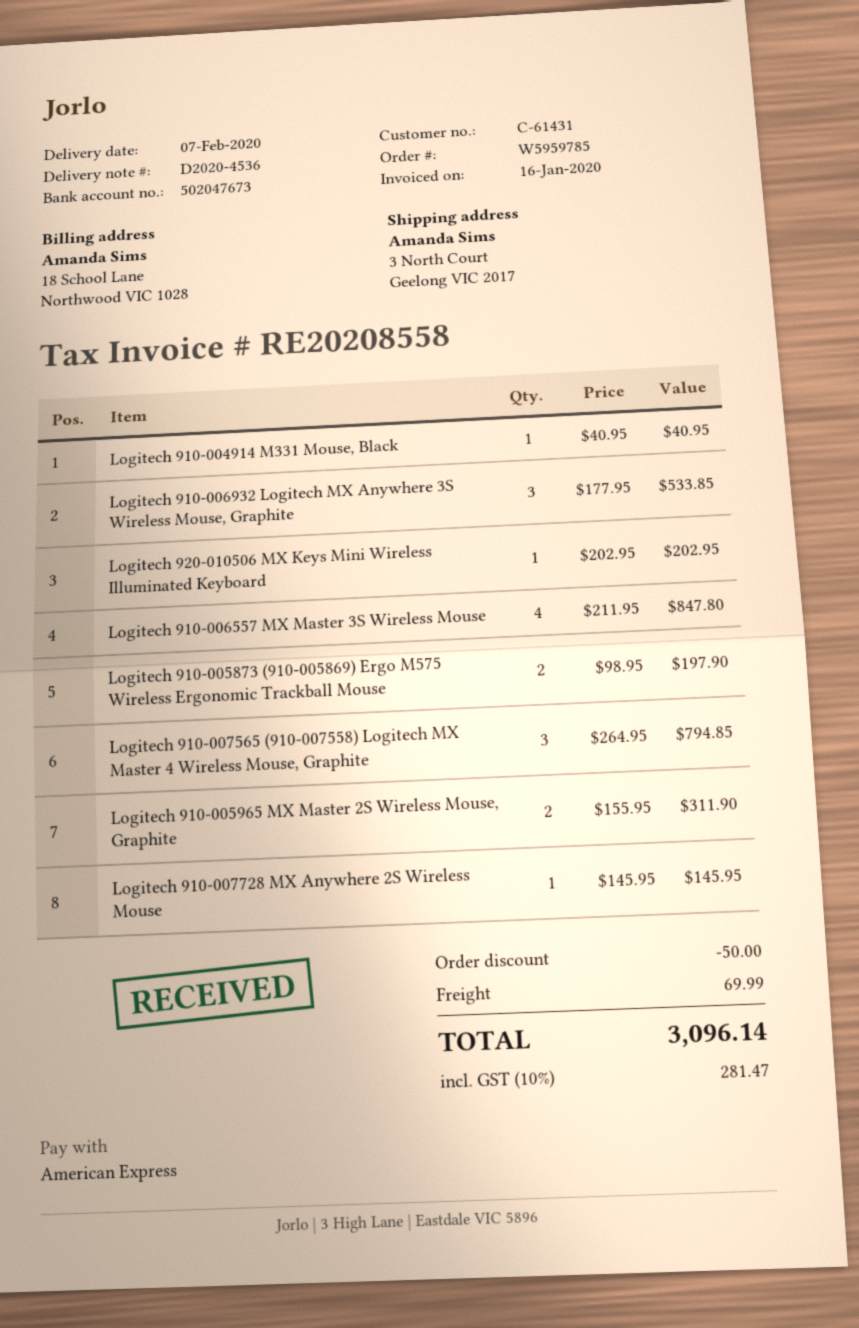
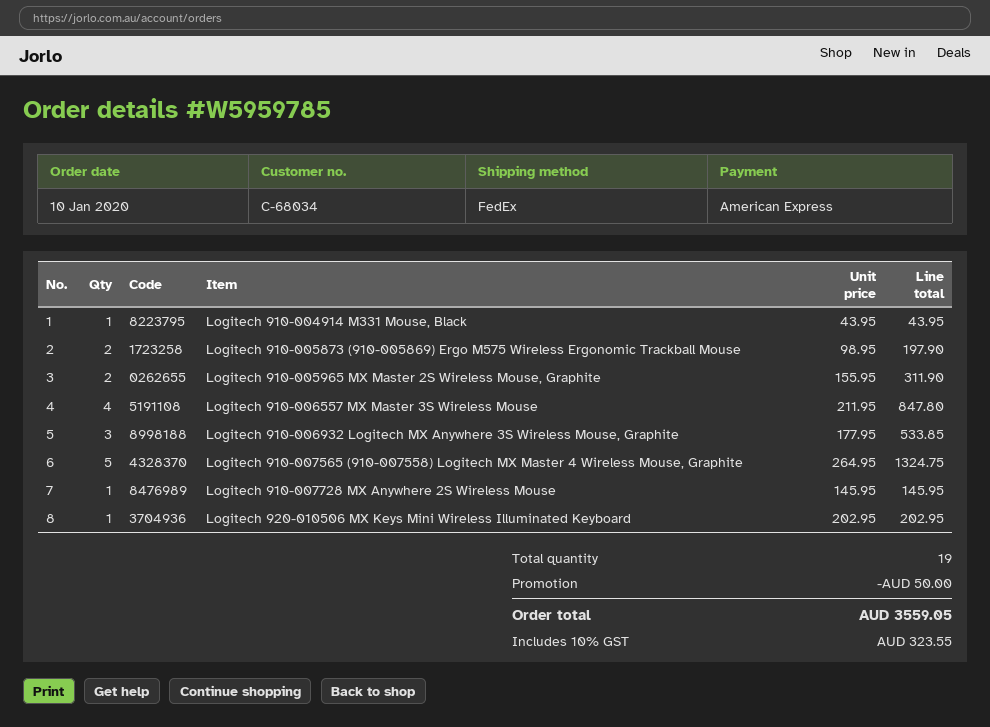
customer number: C-61431 -> C-68034
Logitech 910-004914 M331 Mouse, Black: 1 x 40.95 = 40.95 -> 1 x 43.95 = 43.95
Logitech 910-007565 (910-007558) Logitech MX Master 4 Wireless Mouse, Graphite: 3 x 264.95 = 794.85 -> 5 x 264.95 = 1324.75
shipping: 69.99 -> none
tax: 10% = 281.47 -> 10% = 323.55
total: 3096.14 -> 3559.05

